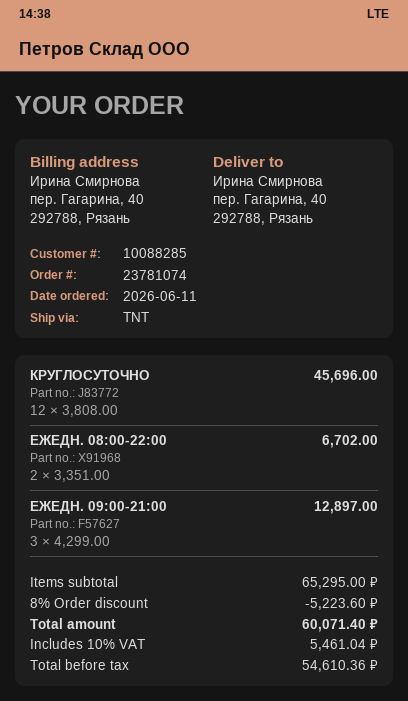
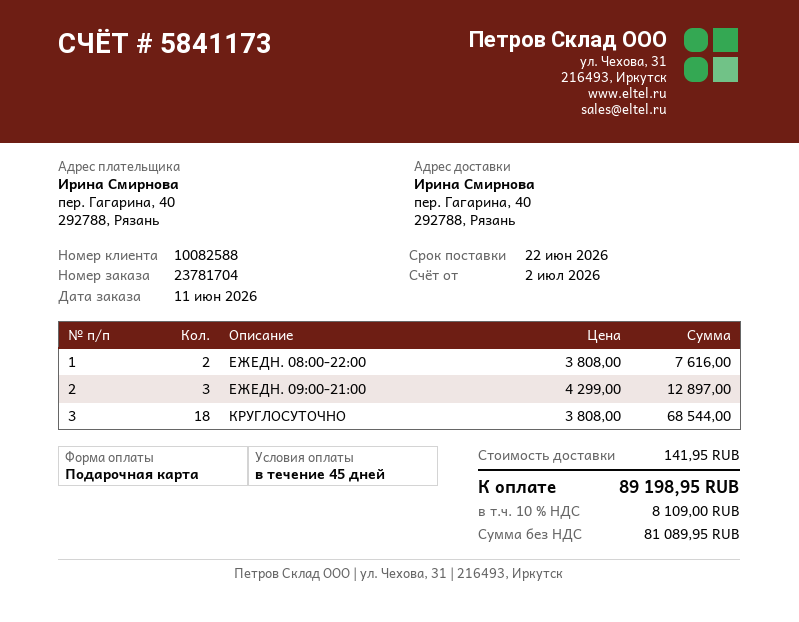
order number: 23781074 -> 23781704
customer number: 10088285 -> 10082588
КРУГЛОСУТОЧНО: 12 x 3808.00 = 45696.00 -> 18 x 3808.00 = 68544.00
ЕЖЕДН. 08:00-22:00: 2 x 3351.00 = 6702.00 -> 2 x 3808.00 = 7616.00
discount: 8% = 5223.60 -> none
shipping: none -> 141.95
net: 54610.36 -> 81089.95
tax: 10% = 5461.04 -> 10% = 8109.00
total: 60071.40 -> 89198.95

